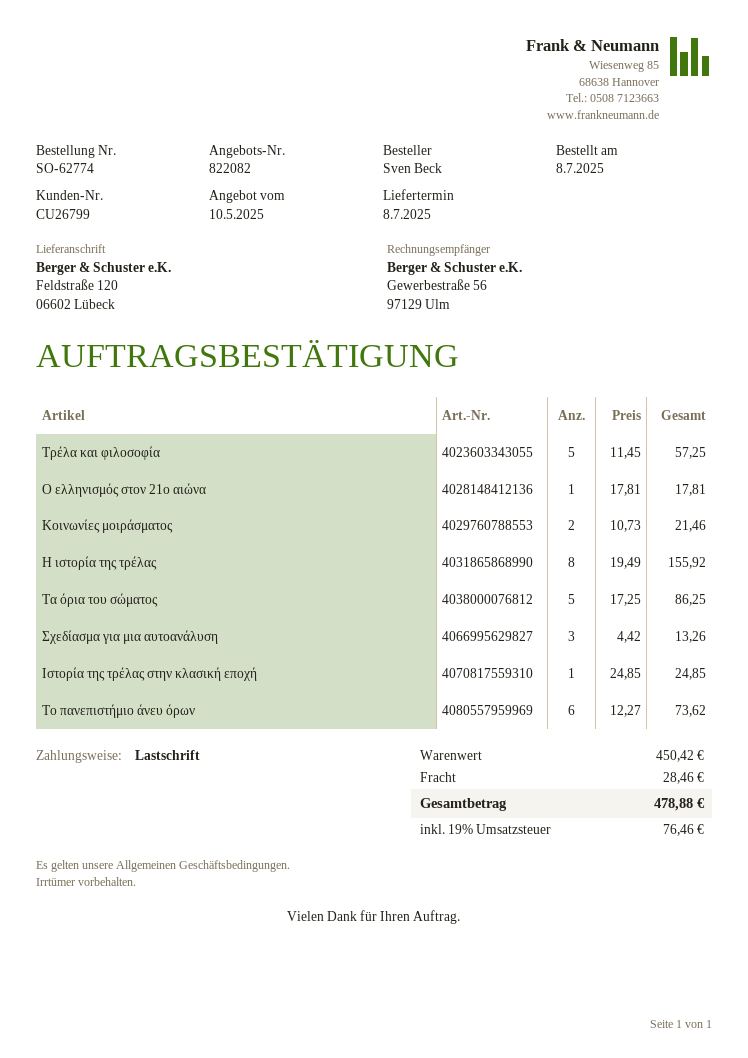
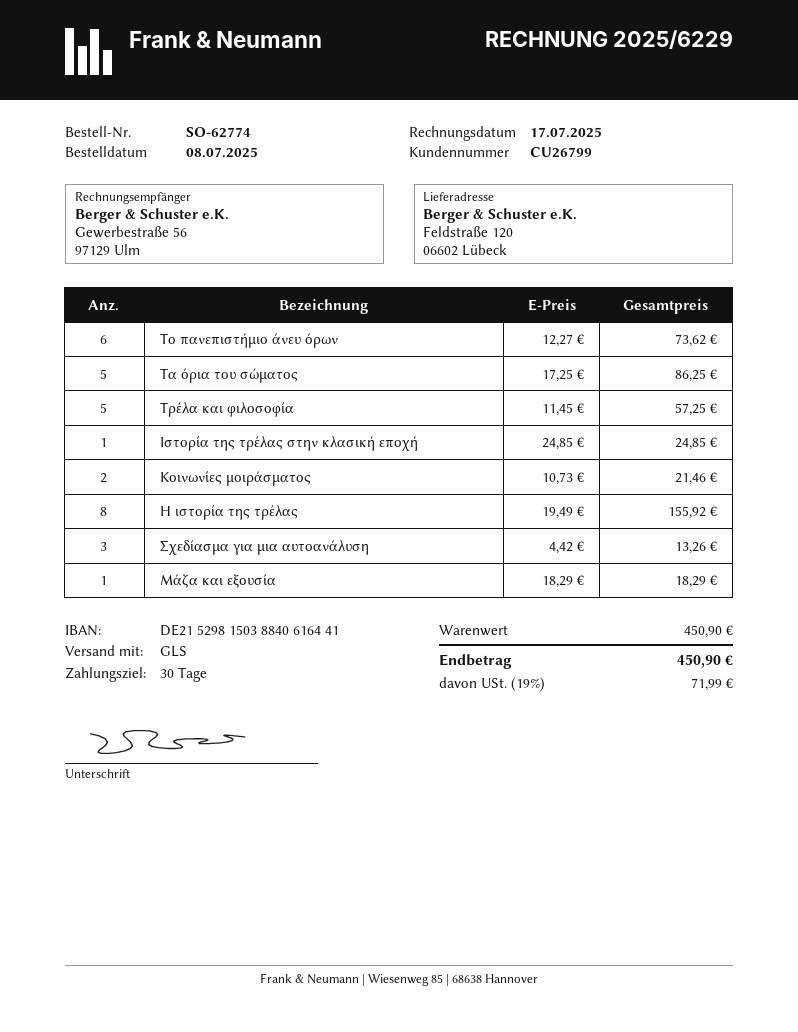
Ο ελληνισμός στον 21ο αιώνα: 1 x 17.81 = 17.81 -> none
Μάζα και εξουσία: none -> 1 x 18.29 = 18.29
subtotal: 450.42 -> 450.90
shipping: 28.46 -> none
tax: 19% = 76.46 -> 19% = 71.99
total: 478.88 -> 450.90

